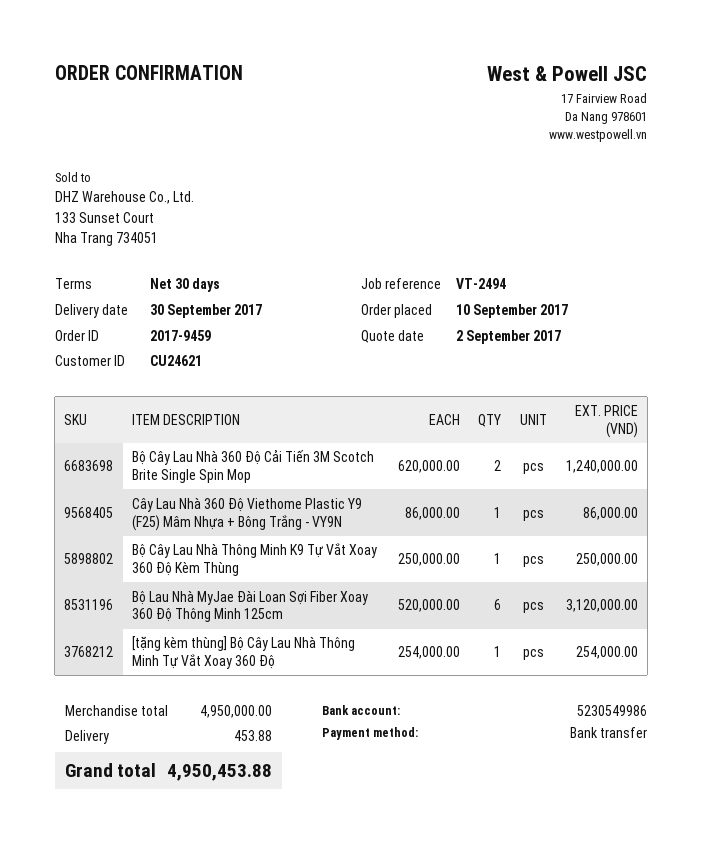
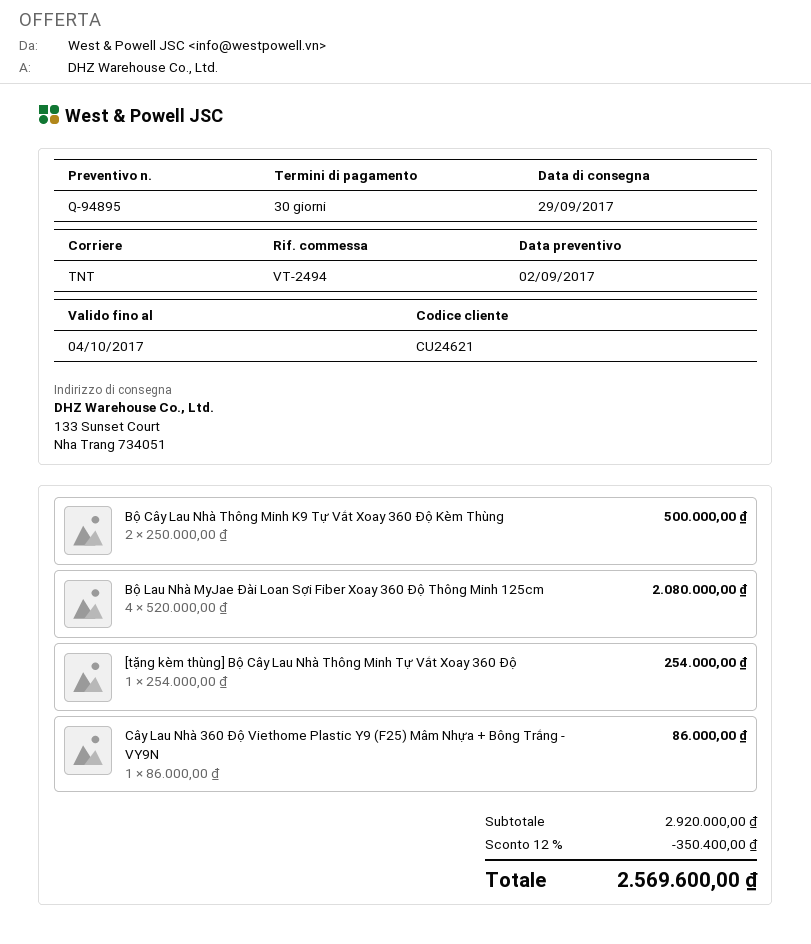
delivery date: 2017-09-30 -> 2017-09-29
Bộ Cây Lau Nhà 360 Độ Cải Tiến 3M Scotch Brite Single Spin Mop: 2 x 620000.00 = 1240000.00 -> none
Bộ Cây Lau Nhà Thông Minh K9 Tự Vắt Xoay 360 Độ Kèm Thùng: 1 x 250000.00 = 250000.00 -> 2 x 250000.00 = 500000.00
Bộ Lau Nhà MyJae Đài Loan Sợi Fiber Xoay 360 Độ Thông Minh 125cm: 6 x 520000.00 = 3120000.00 -> 4 x 520000.00 = 2080000.00
subtotal: 4950000.00 -> 2920000.00
discount: none -> 12% = 350400.00
shipping: 453.88 -> none
total: 4950453.88 -> 2569600.00

